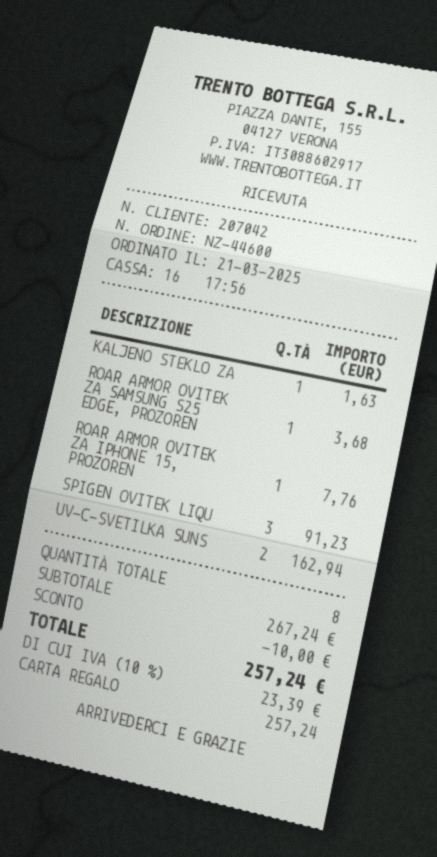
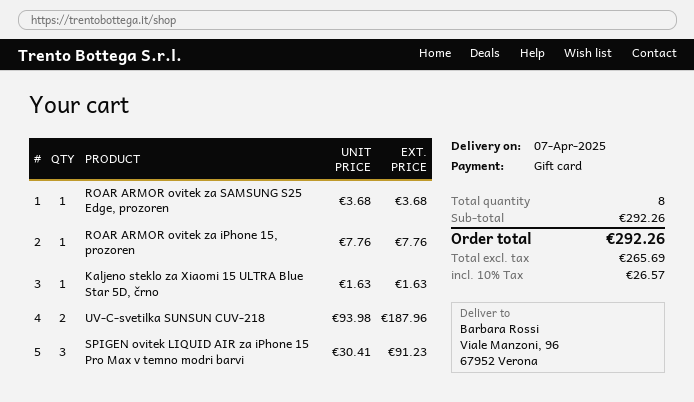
UV-C-SVETILKA SUNS: 2 for 162.94 -> 2 for 187.96
subtotal: 267.24 -> 292.26
discount: 10.00 -> none
tax: 10% = 23.39 -> 10% = 26.57
total: 257.24 -> 292.26

